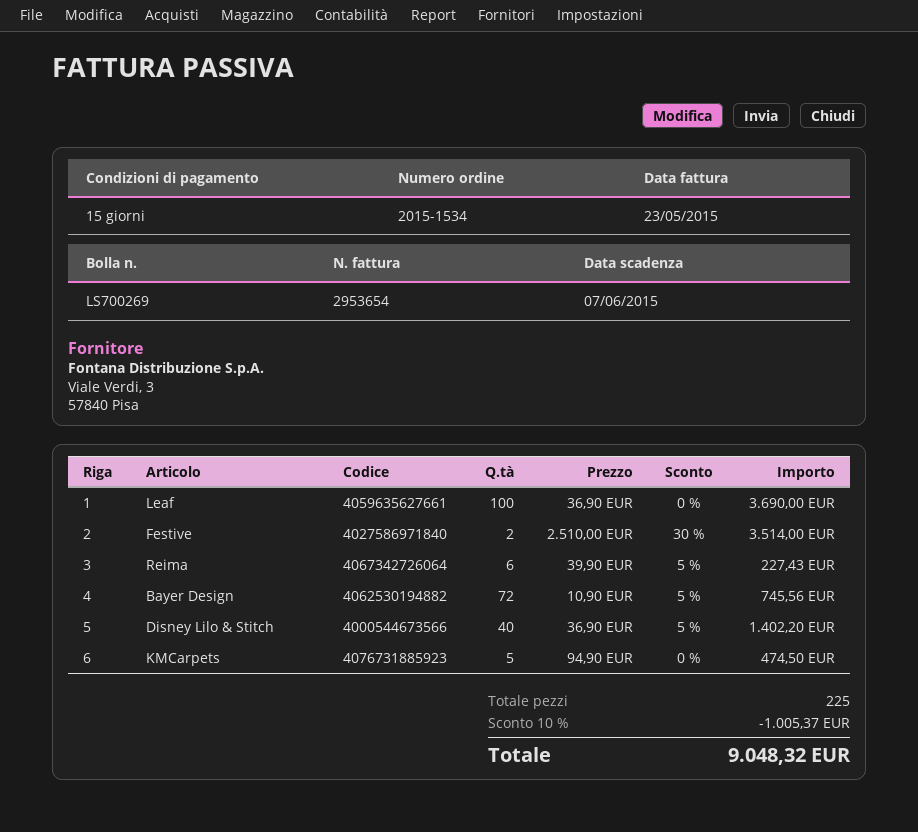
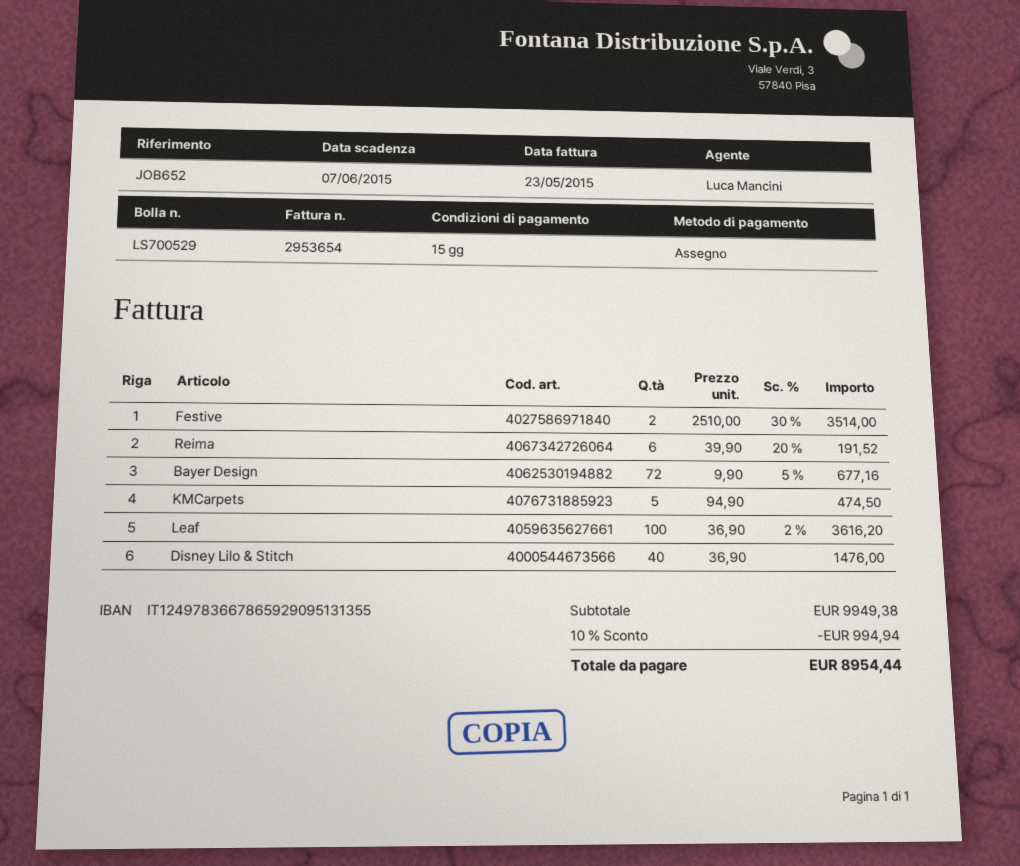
delivery note number: LS700269 -> LS700529
Leaf: 100 x 36.90 = 3690.00 -> 100 x 36.90 - 2% = 3616.20
Reima: 6 x 39.90 - 5% = 227.43 -> 6 x 39.90 - 20% = 191.52
Bayer Design: 72 x 10.90 - 5% = 745.56 -> 72 x 9.90 - 5% = 677.16
Disney Lilo & Stitch: 40 x 36.90 - 5% = 1402.20 -> 40 x 36.90 = 1476.00
discount: 10% = 1005.37 -> 10% = 994.94
total: 9048.32 -> 8954.44

